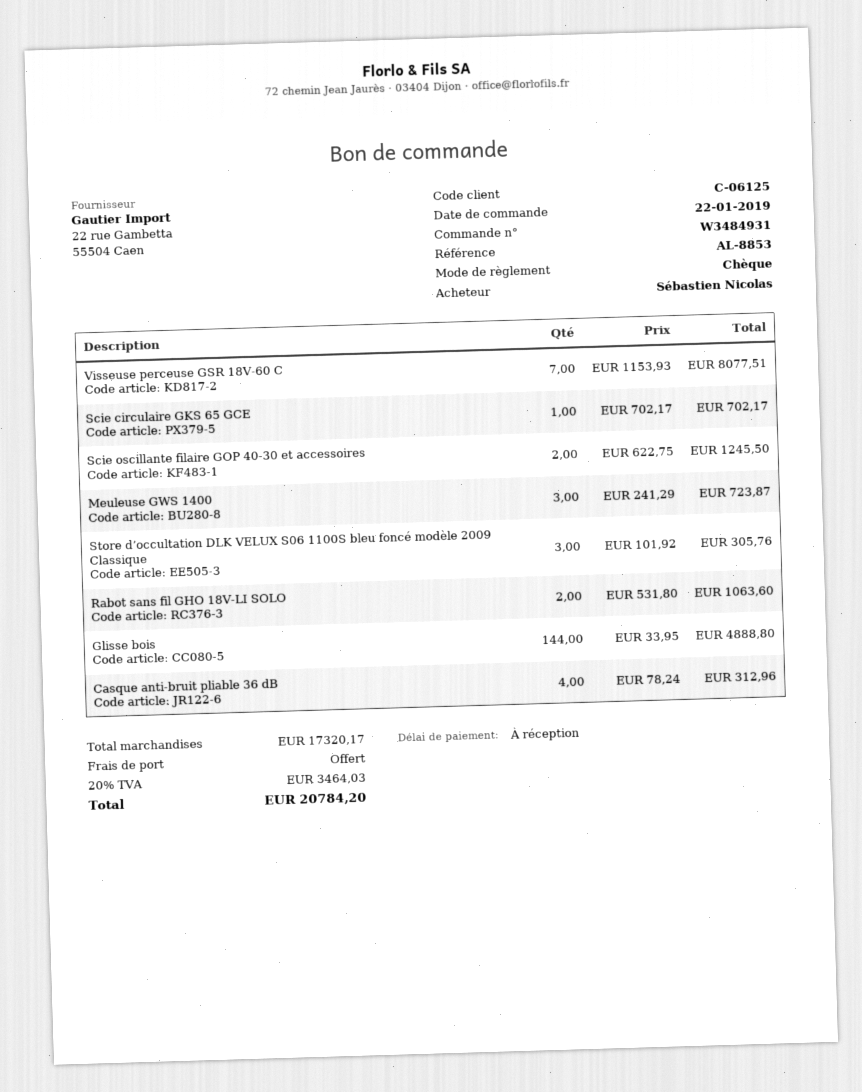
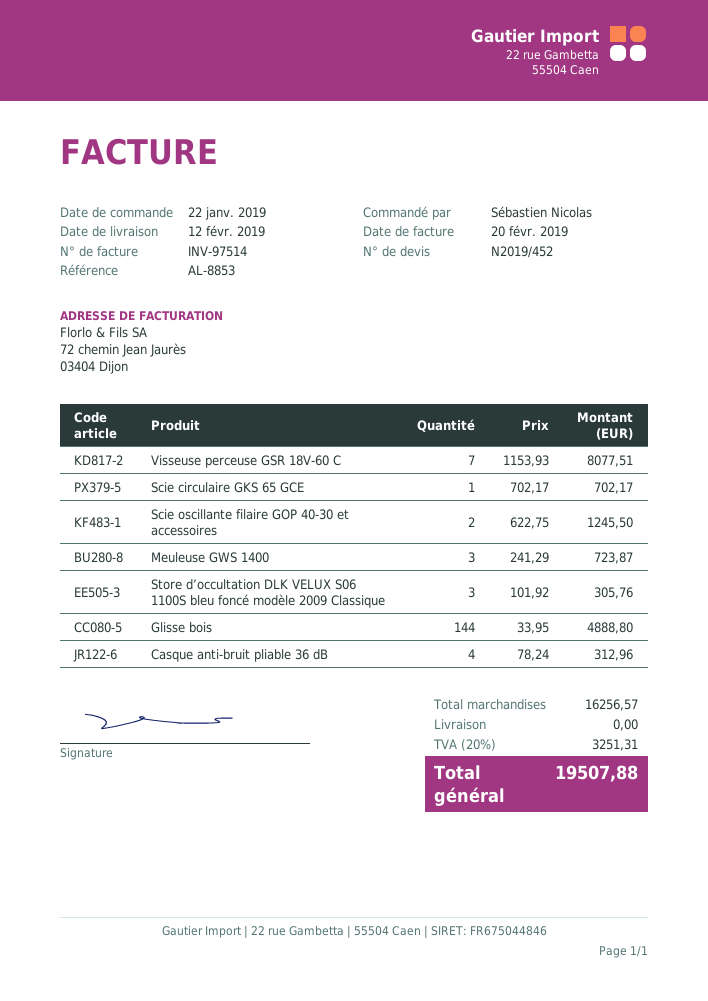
Rabot sans fil GHO 18V-LI SOLO: 2 x 531.80 = 1063.60 -> none
subtotal: 17320.17 -> 16256.57
tax: 20% = 3464.03 -> 20% = 3251.31
total: 20784.20 -> 19507.88

